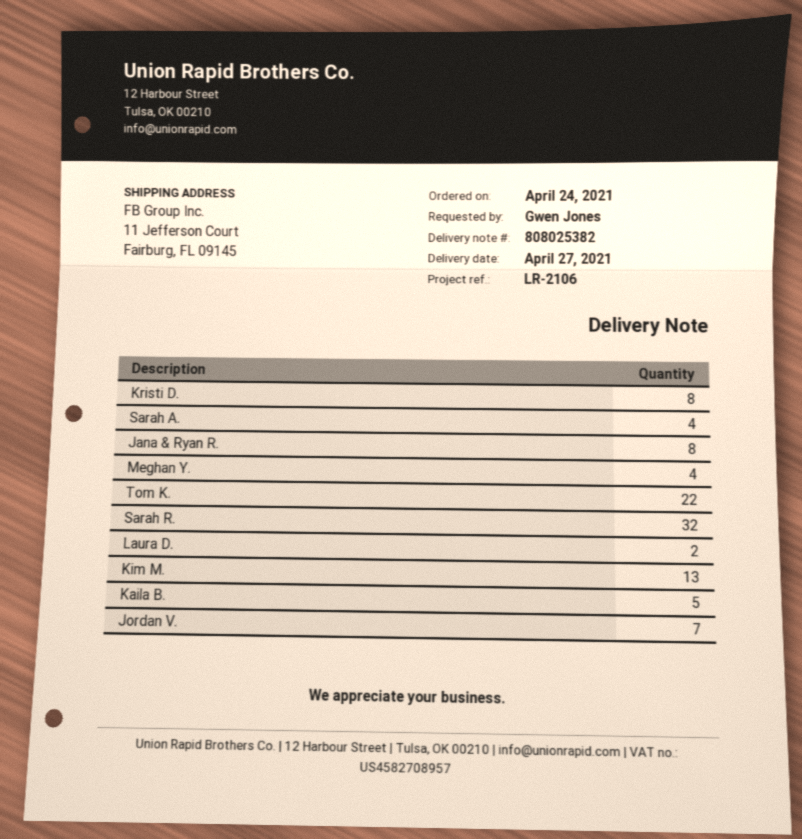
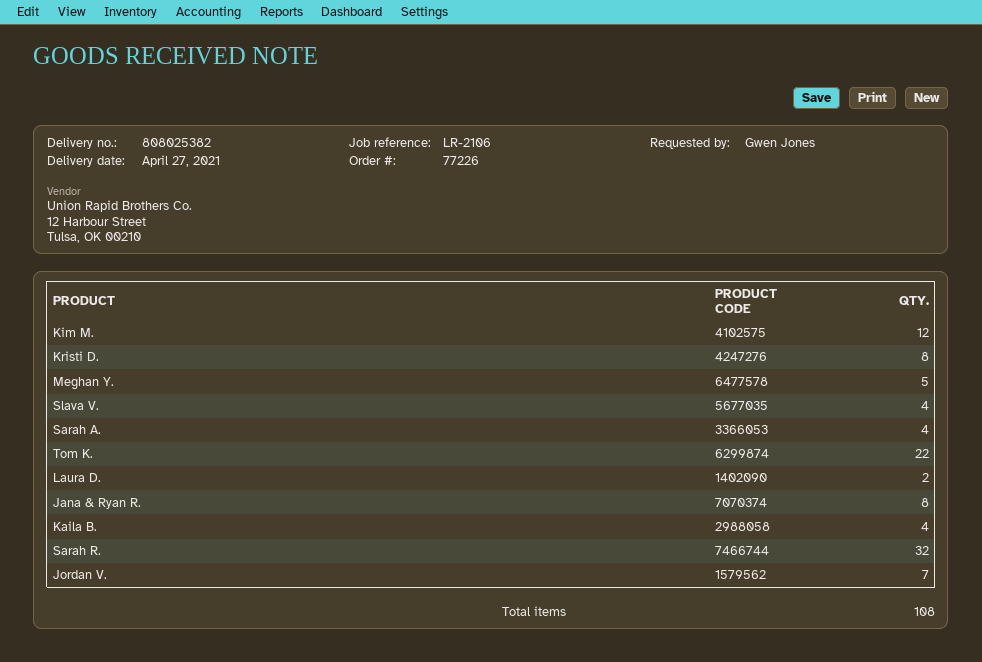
Meghan Y.: 4 -> 5
Kim M.: 13 -> 12
Kaila B.: 5 -> 4
Slava V.: none -> 4

